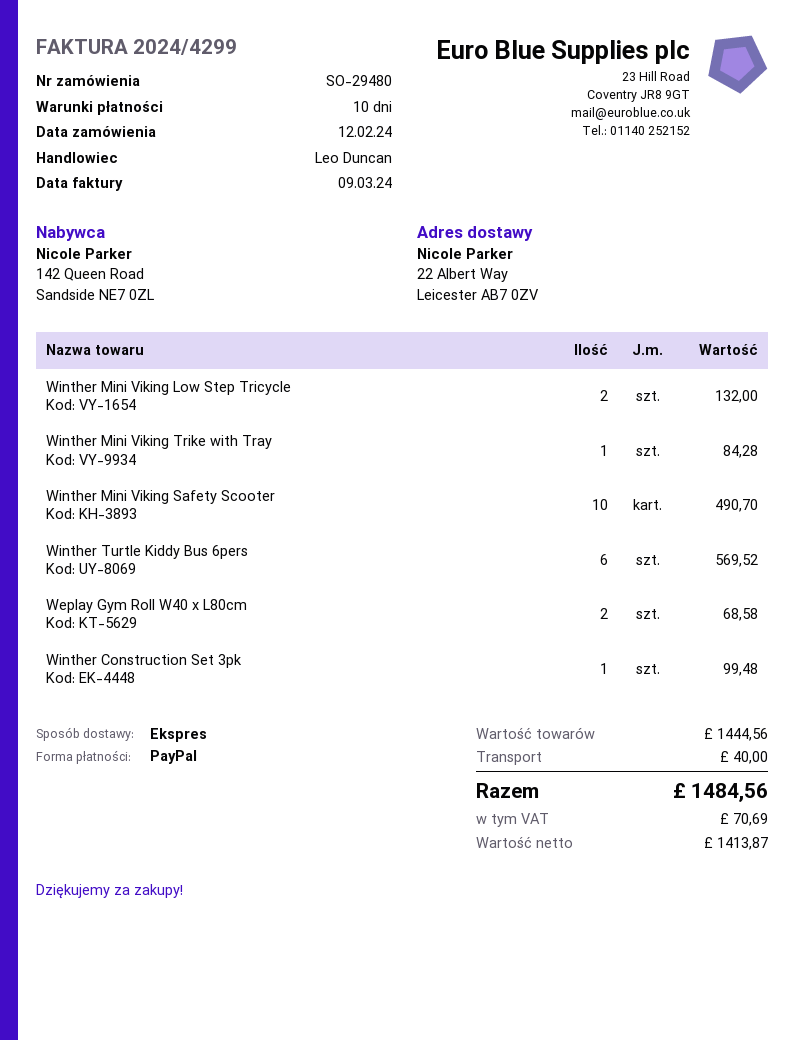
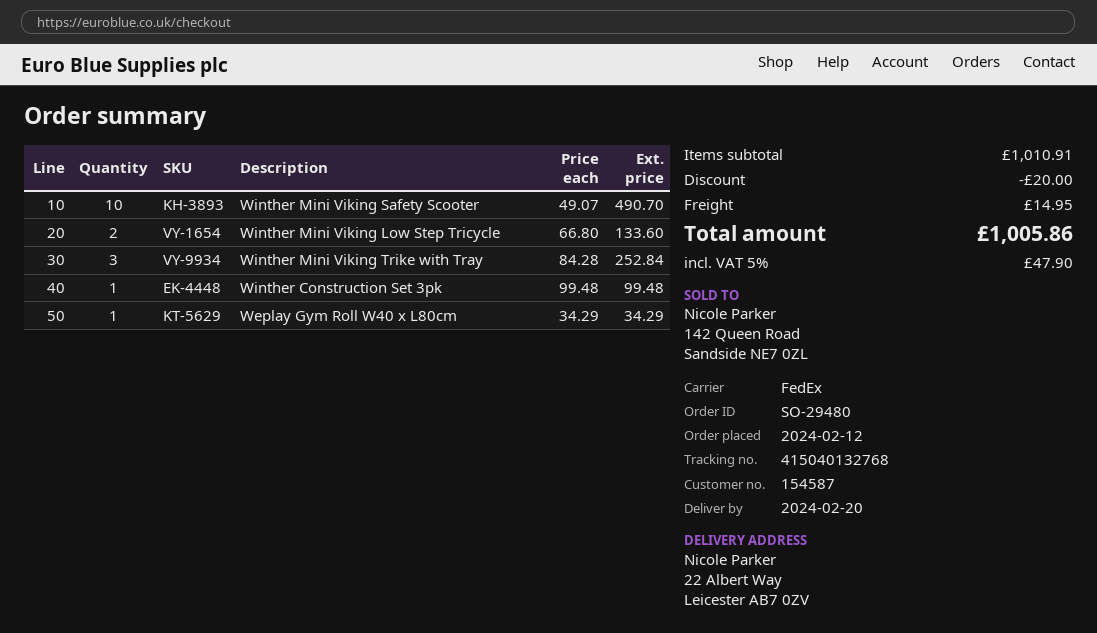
shipping method: express -> FedEx
Winther Mini Viking Low Step Tricycle: 2 for 132.00 -> 2 for 133.60
Winther Mini Viking Trike with Tray: 1 for 84.28 -> 3 for 252.84
Winther Turtle Kiddy Bus 6pers: 6 for 569.52 -> none
Weplay Gym Roll W40 x L80cm: 2 for 68.58 -> 1 for 34.29
subtotal: 1444.56 -> 1010.91
discount: none -> 20.00
shipping: 40.00 -> 14.95
tax: 70.69 -> 47.90
total: 1484.56 -> 1005.86

